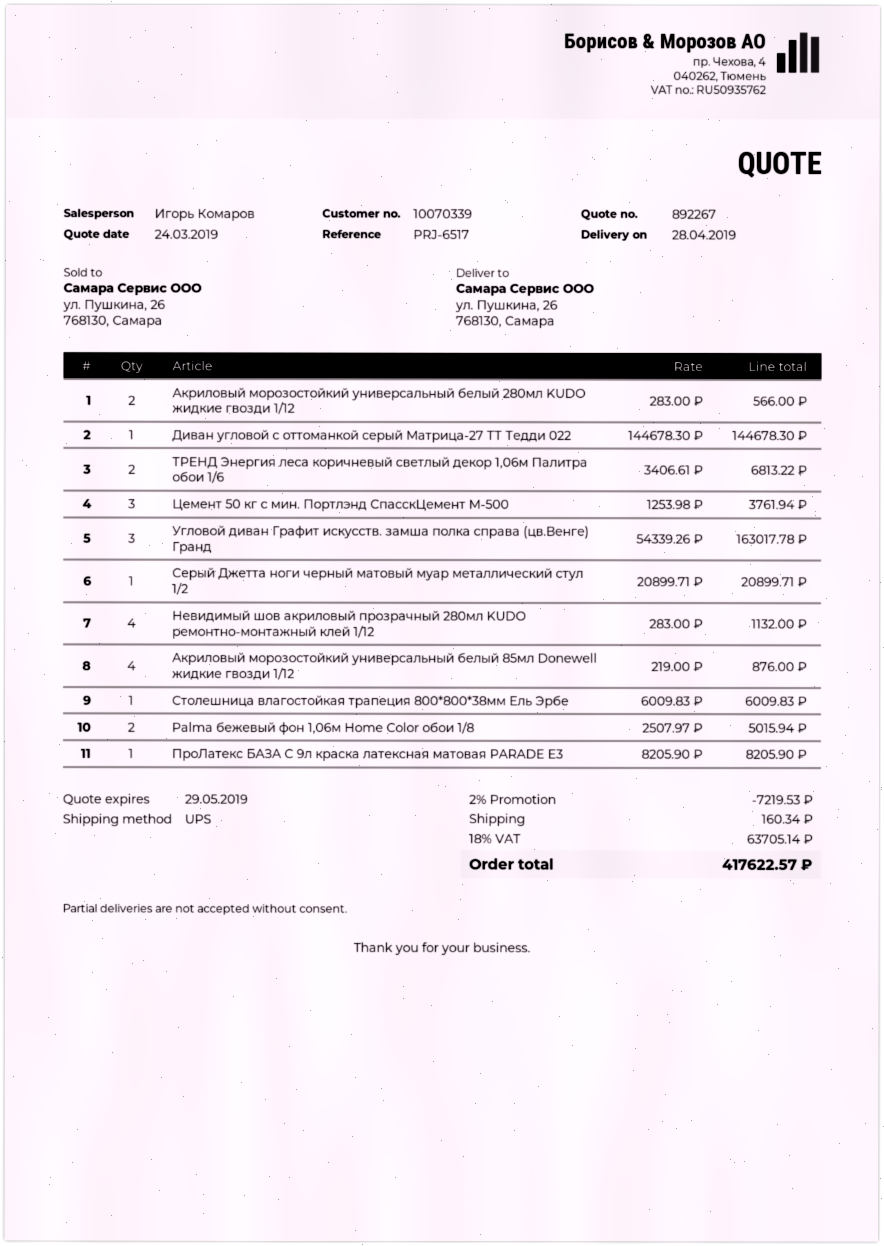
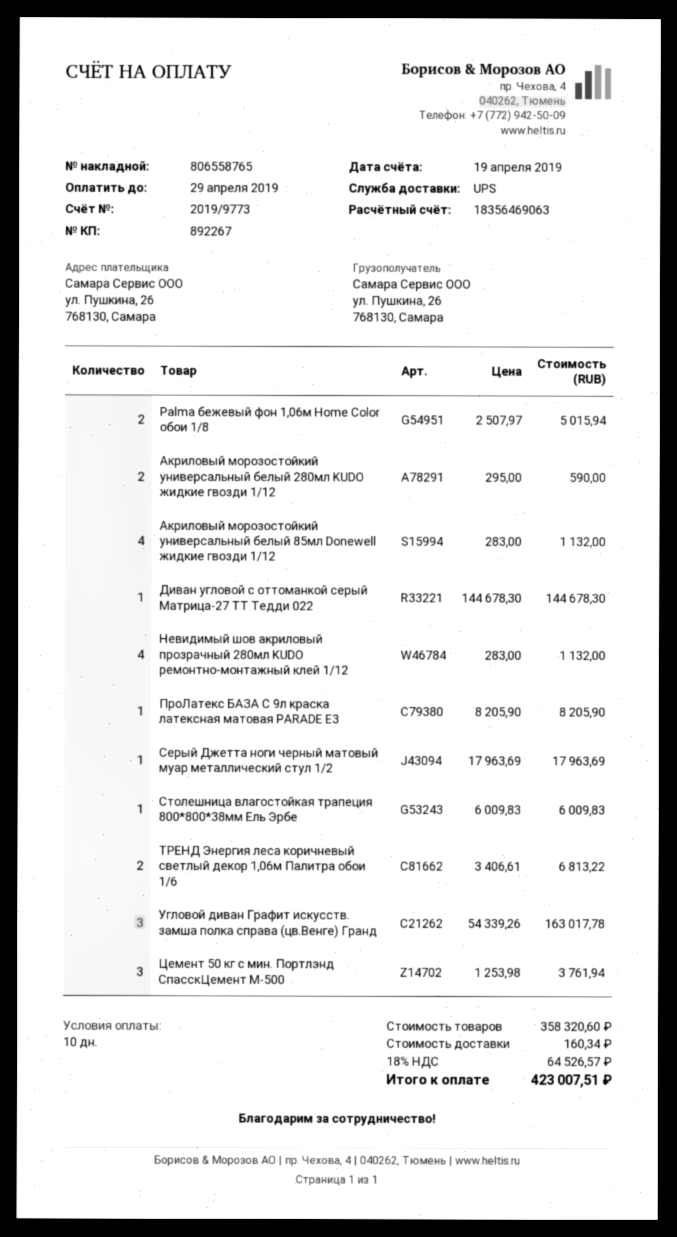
Акриловый морозостойкий универсальный белый 280мл KUDO жидкие гвозди 1/12: 2 x 283.00 = 566.00 -> 2 x 295.00 = 590.00
Серый Джетта ноги черный матовый муар металлический стул 1/2: 1 x 20899.71 = 20899.71 -> 1 x 17963.69 = 17963.69
Акриловый морозостойкий универсальный белый 85мл Donewell жидкие гвозди 1/12: 4 x 219.00 = 876.00 -> 4 x 283.00 = 1132.00
discount: 2% = 7219.53 -> none
tax: 18% = 63705.14 -> 18% = 64526.57
total: 417622.57 -> 423007.51

